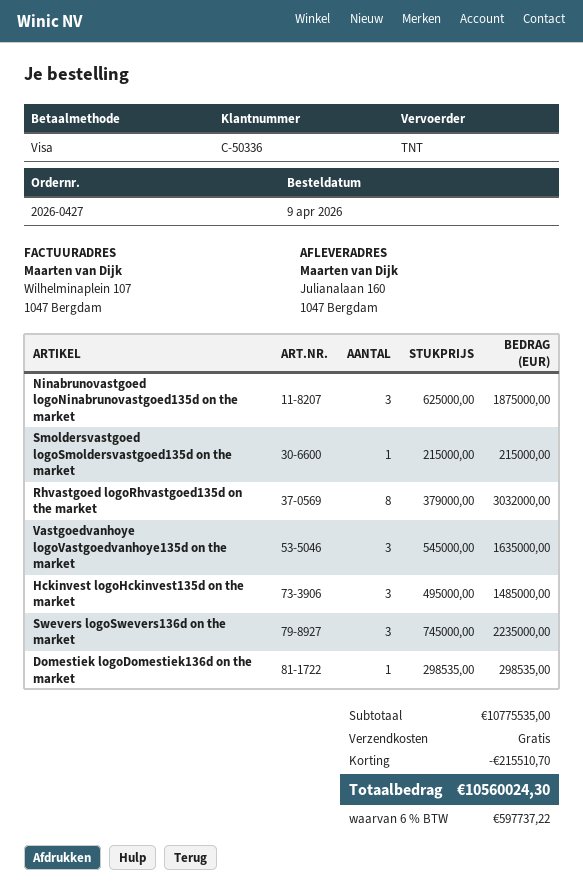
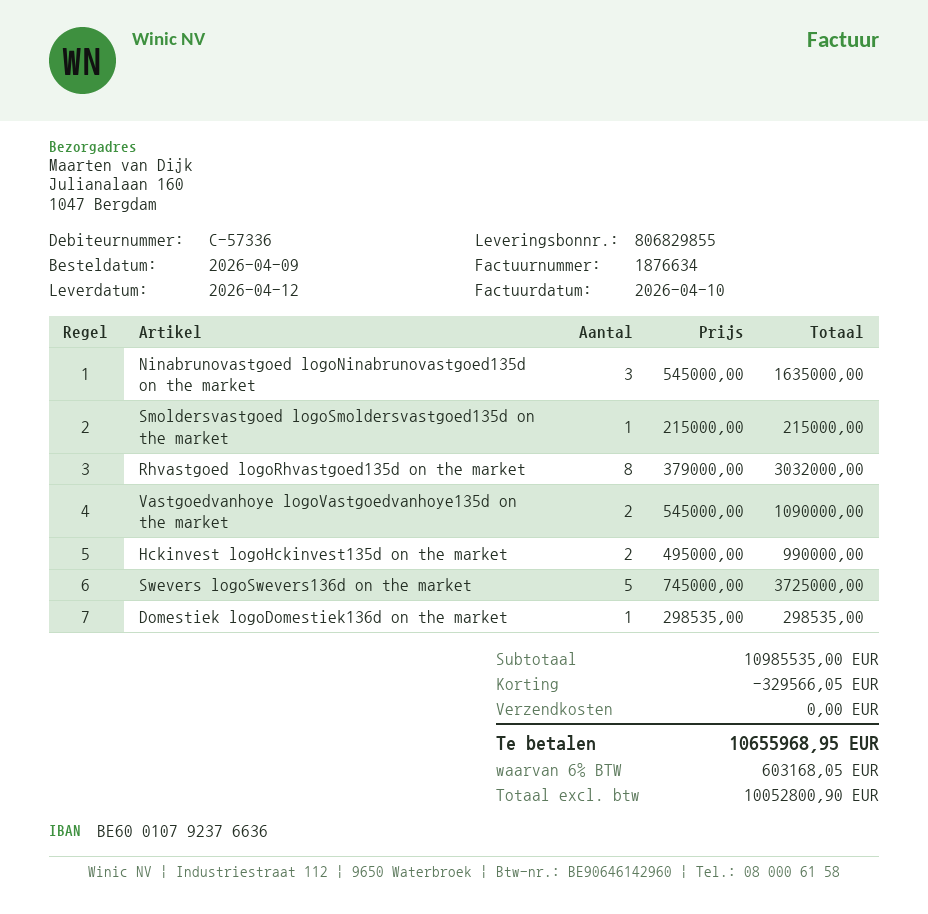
customer number: C-50336 -> C-57336
Ninabrunovastgoed logoNinabrunovastgoed135d on the market: 3 x 625000.00 = 1875000.00 -> 3 x 545000.00 = 1635000.00
Vastgoedvanhoye logoVastgoedvanhoye135d on the market: 3 x 545000.00 = 1635000.00 -> 2 x 545000.00 = 1090000.00
Hckinvest logoHckinvest135d on the market: 3 x 495000.00 = 1485000.00 -> 2 x 495000.00 = 990000.00
Swevers logoSwevers136d on the market: 3 x 745000.00 = 2235000.00 -> 5 x 745000.00 = 3725000.00
subtotal: 10775535.00 -> 10985535.00
discount: 215510.70 -> 329566.05
tax: 6% = 597737.22 -> 6% = 603168.05
total: 10560024.30 -> 10655968.95

